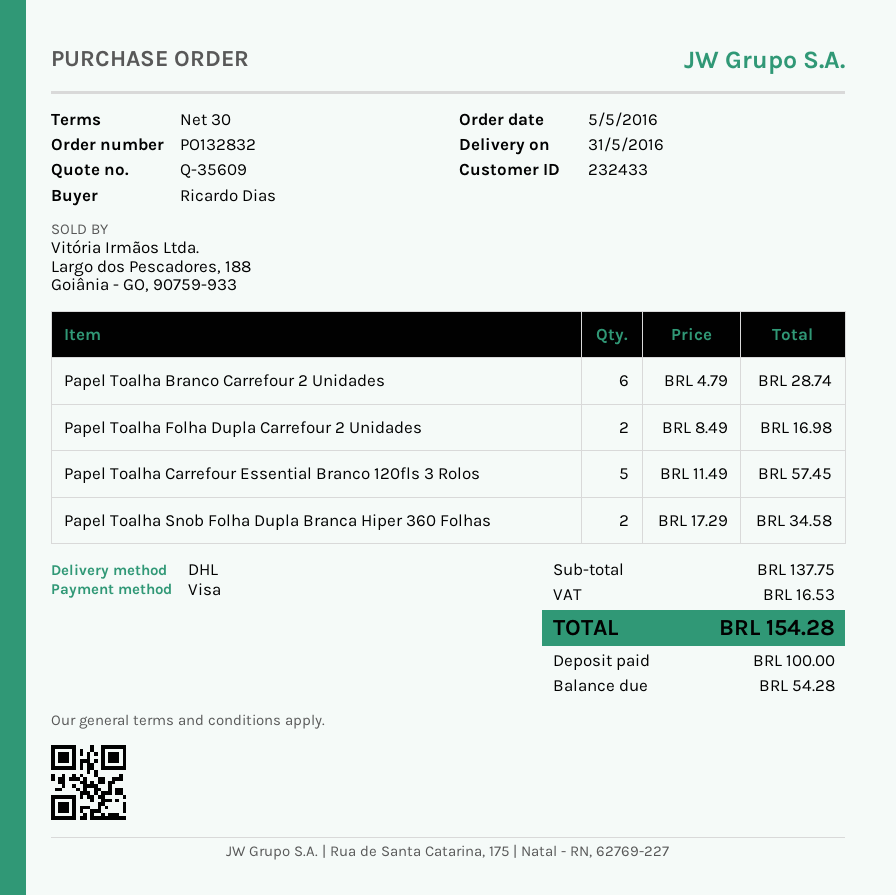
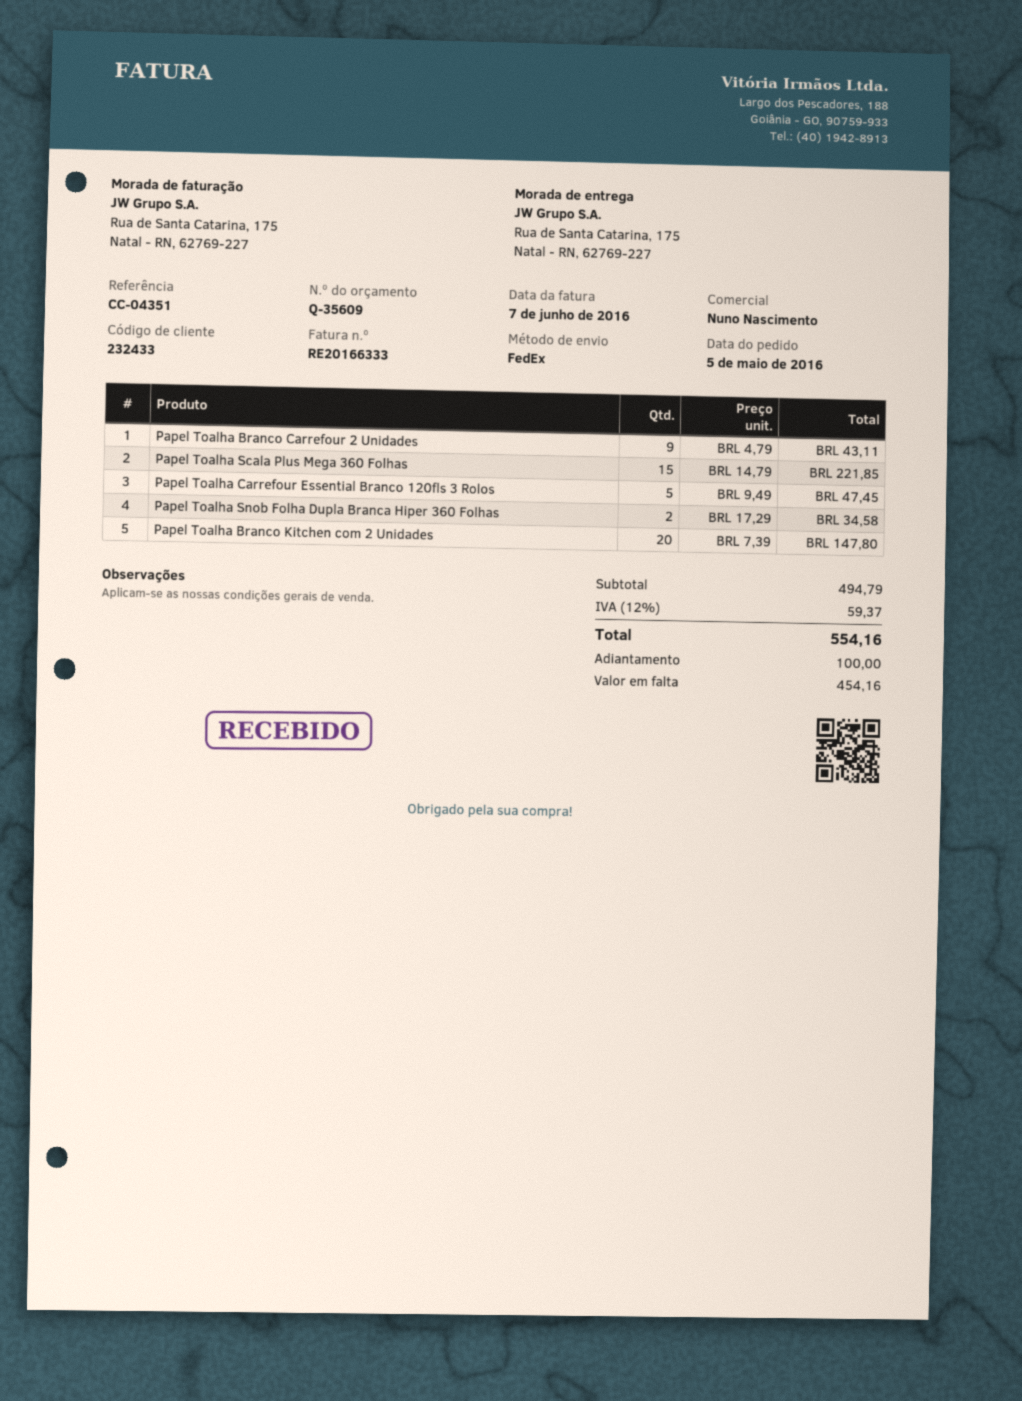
shipping method: DHL -> FedEx
Papel Toalha Branco Carrefour 2 Unidades: 6 x 4.79 = 28.74 -> 9 x 4.79 = 43.11
Papel Toalha Folha Dupla Carrefour 2 Unidades: 2 x 8.49 = 16.98 -> none
Papel Toalha Carrefour Essential Branco 120fls 3 Rolos: 5 x 11.49 = 57.45 -> 5 x 9.49 = 47.45
Papel Toalha Scala Plus Mega 360 Folhas: none -> 15 x 14.79 = 221.85
Papel Toalha Branco Kitchen com 2 Unidades: none -> 20 x 7.39 = 147.80
subtotal: 137.75 -> 494.79
tax: 16.53 -> 59.37
total: 154.28 -> 554.16
balance: 54.28 -> 454.16

